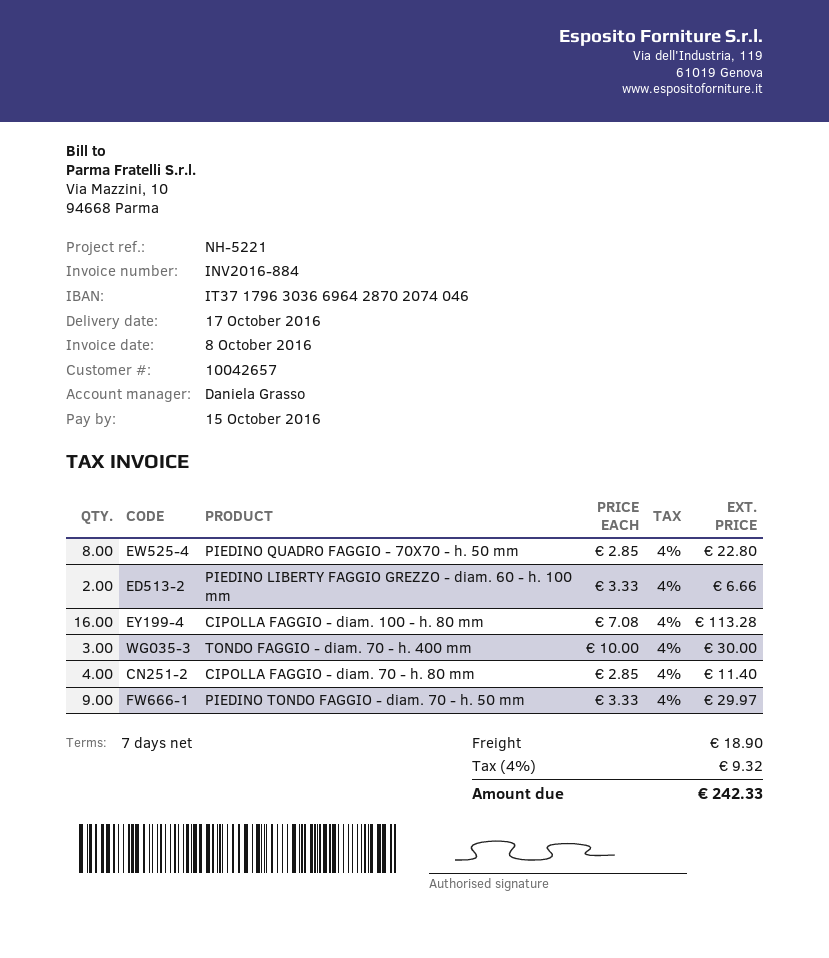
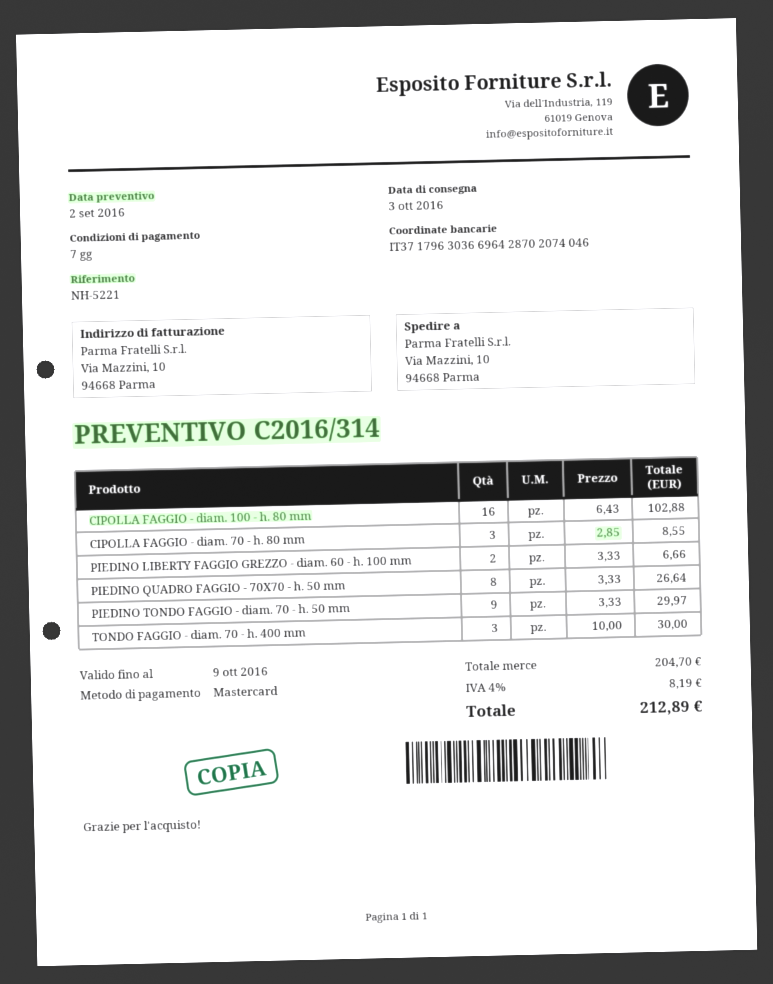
delivery date: 2016-10-17 -> 2016-10-03
PIEDINO QUADRO FAGGIO - 70X70 - h. 50 mm: 8 x 2.85 = 22.80 -> 8 x 3.33 = 26.64
CIPOLLA FAGGIO - diam. 100 - h. 80 mm: 16 x 7.08 = 113.28 -> 16 x 6.43 = 102.88
CIPOLLA FAGGIO - diam. 70 - h. 80 mm: 4 x 2.85 = 11.40 -> 3 x 2.85 = 8.55
shipping: 18.90 -> none
tax: 4% = 9.32 -> 4% = 8.19
total: 242.33 -> 212.89

